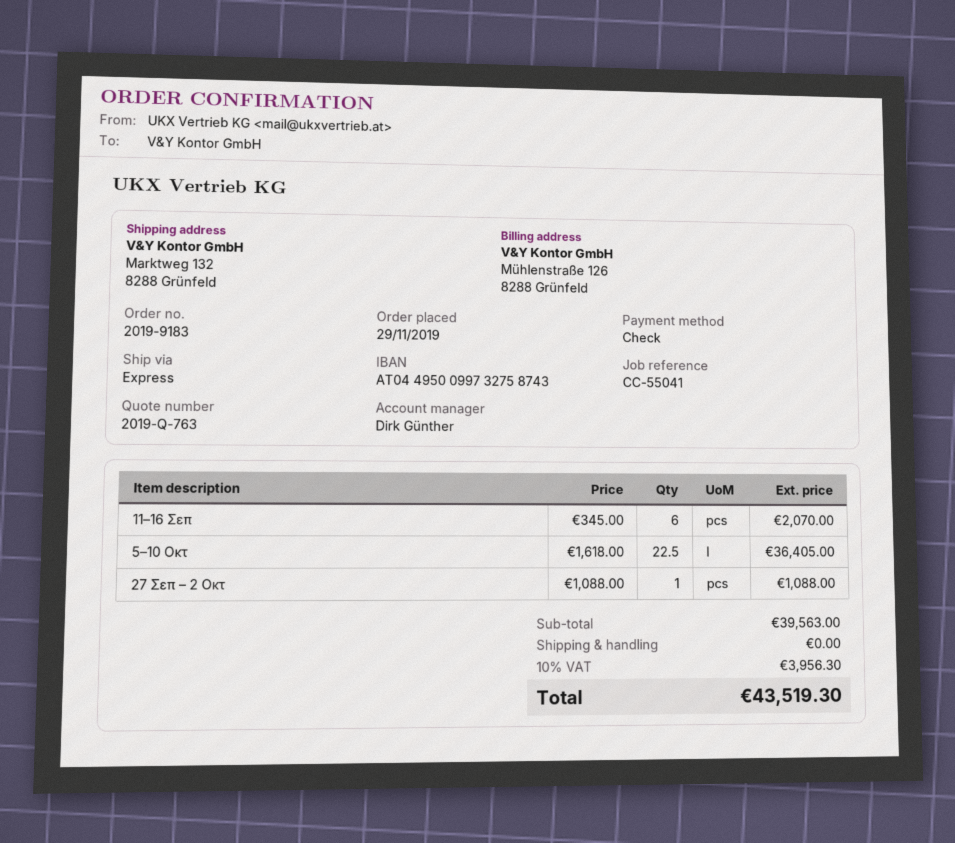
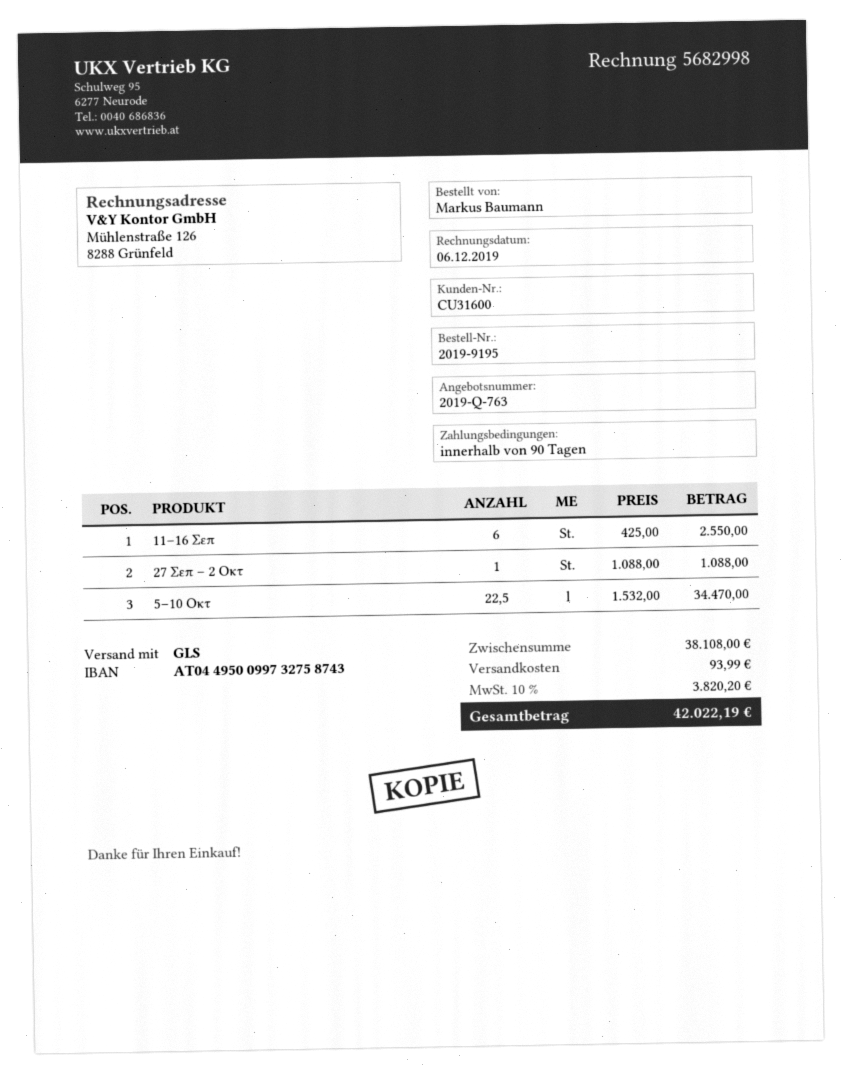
order number: 2019-9183 -> 2019-9195
shipping method: express -> GLS
11–16 Σεπ: 6 x 345.00 = 2070.00 -> 6 x 425.00 = 2550.00
5–10 Οκτ: 22.5 x 1618.00 = 36405.00 -> 22.5 x 1532.00 = 34470.00
subtotal: 39563.00 -> 38108.00
shipping: 0.00 -> 93.99
tax: 10% = 3956.30 -> 10% = 3820.20
total: 43519.30 -> 42022.19

